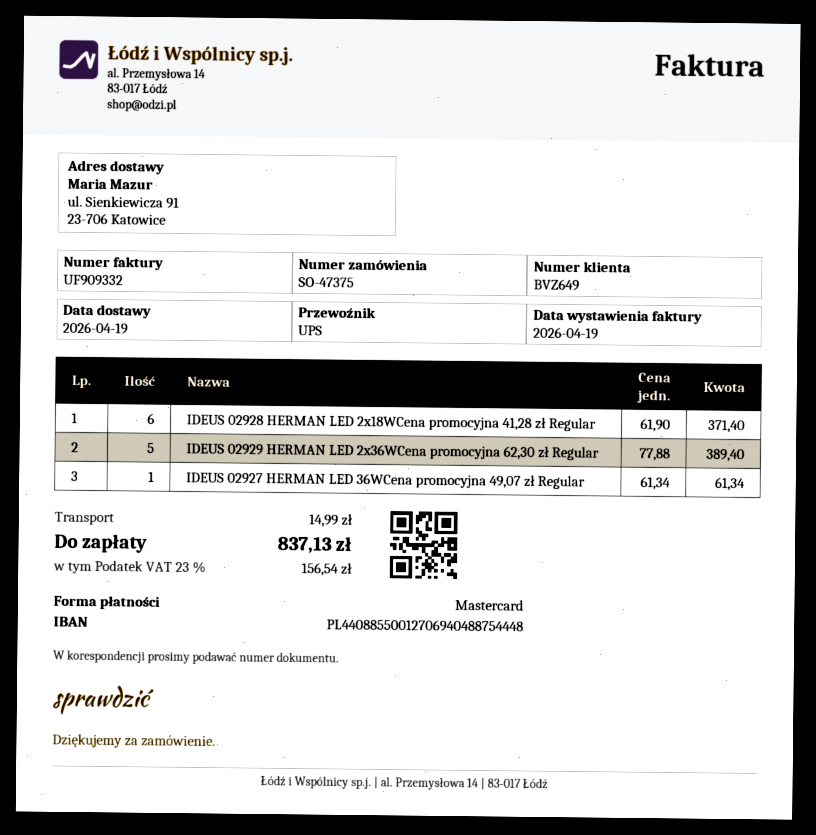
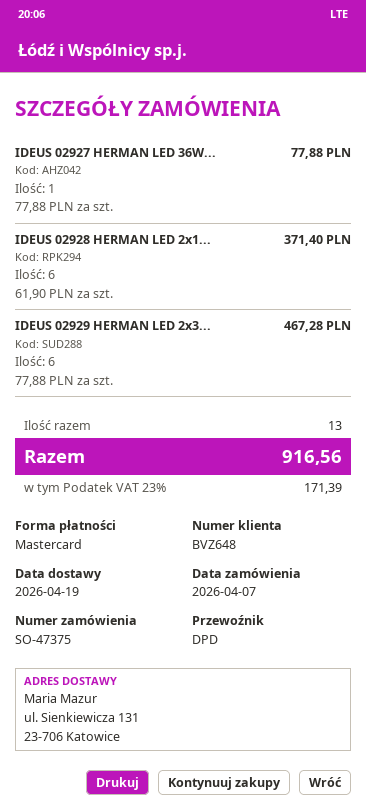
customer number: BVZ649 -> BVZ648
shipping method: UPS -> DPD
ship to: ul. Sienkiewicza 91, 23-706 Katowice -> ul. Sienkiewicza 131, 23-706 Katowice
IDEUS 02929 HERMAN LED 2x36WCena promocyjna 62,30 zł Regular: 5 x 77.88 = 389.40 -> 6 x 77.88 = 467.28
IDEUS 02927 HERMAN LED 36WCena promocyjna 49,07 zł Regular: 1 x 61.34 = 61.34 -> 1 x 77.88 = 77.88
shipping: 14.99 -> none
tax: 23% = 156.54 -> 23% = 171.39
total: 837.13 -> 916.56

